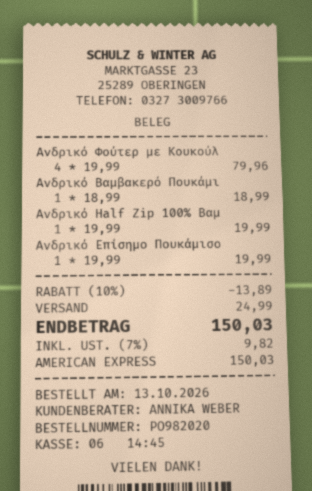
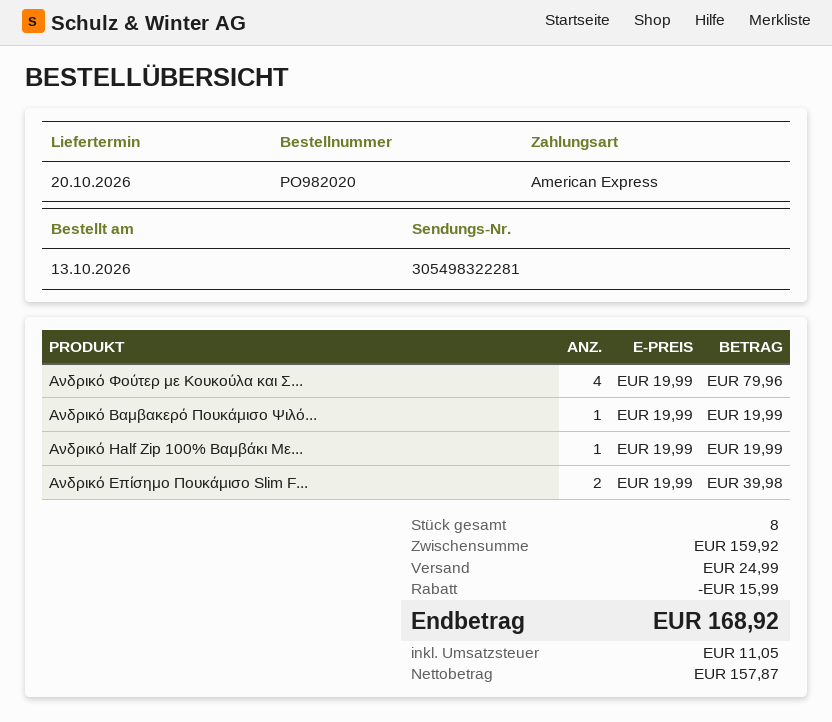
Ανδρικό Βαμβακερό Πουκάμι: 1 x 18.99 = 18.99 -> 1 x 19.99 = 19.99
Ανδρικό Επίσημο Πουκάμισο: 1 x 19.99 = 19.99 -> 2 x 19.99 = 39.98
discount: 13.89 -> 15.99
tax: 9.82 -> 11.05
total: 150.03 -> 168.92

